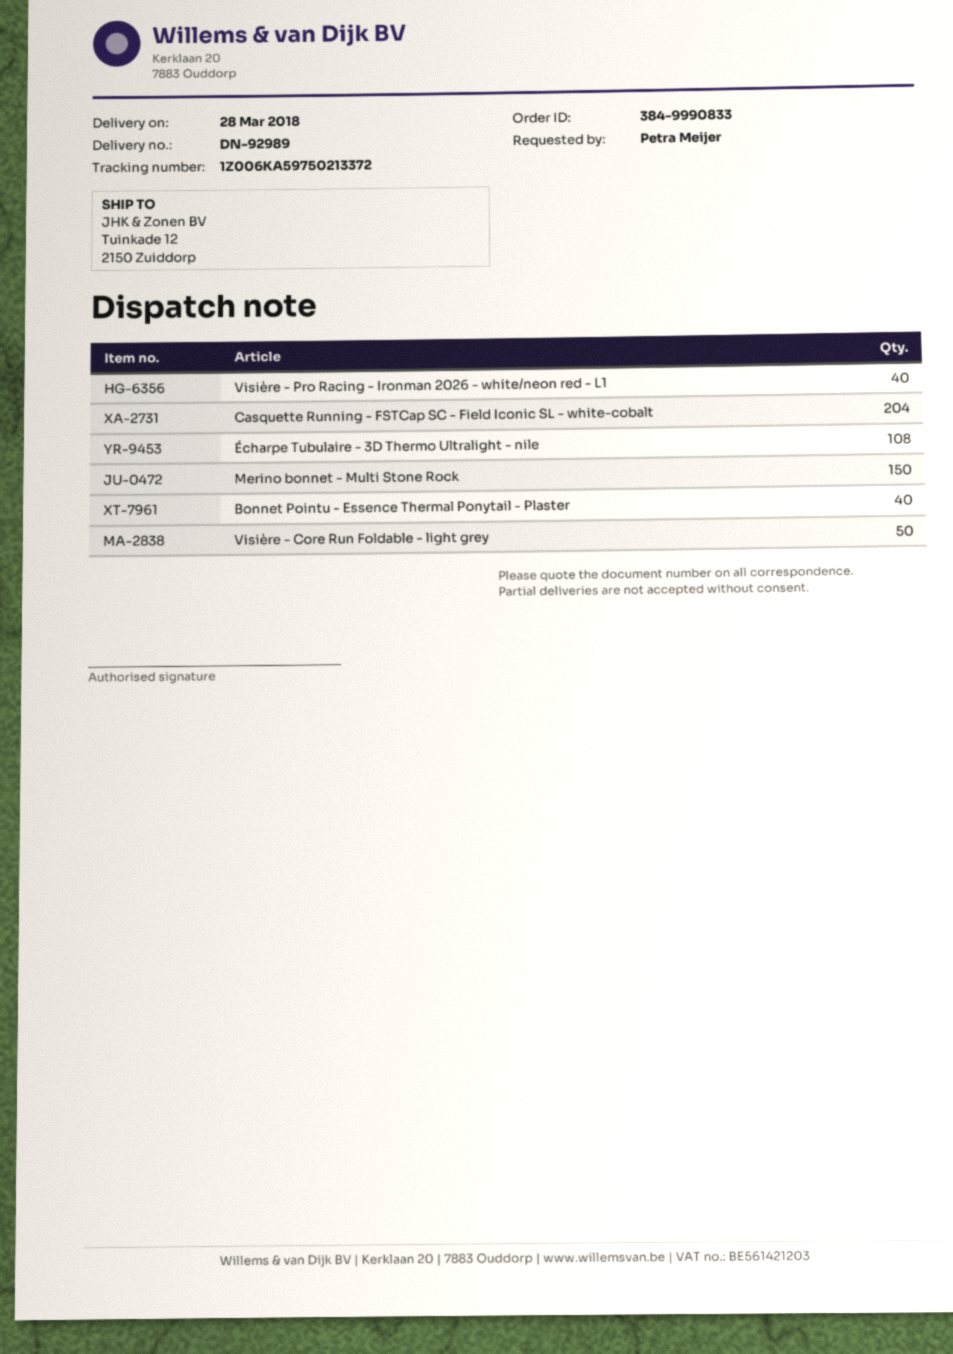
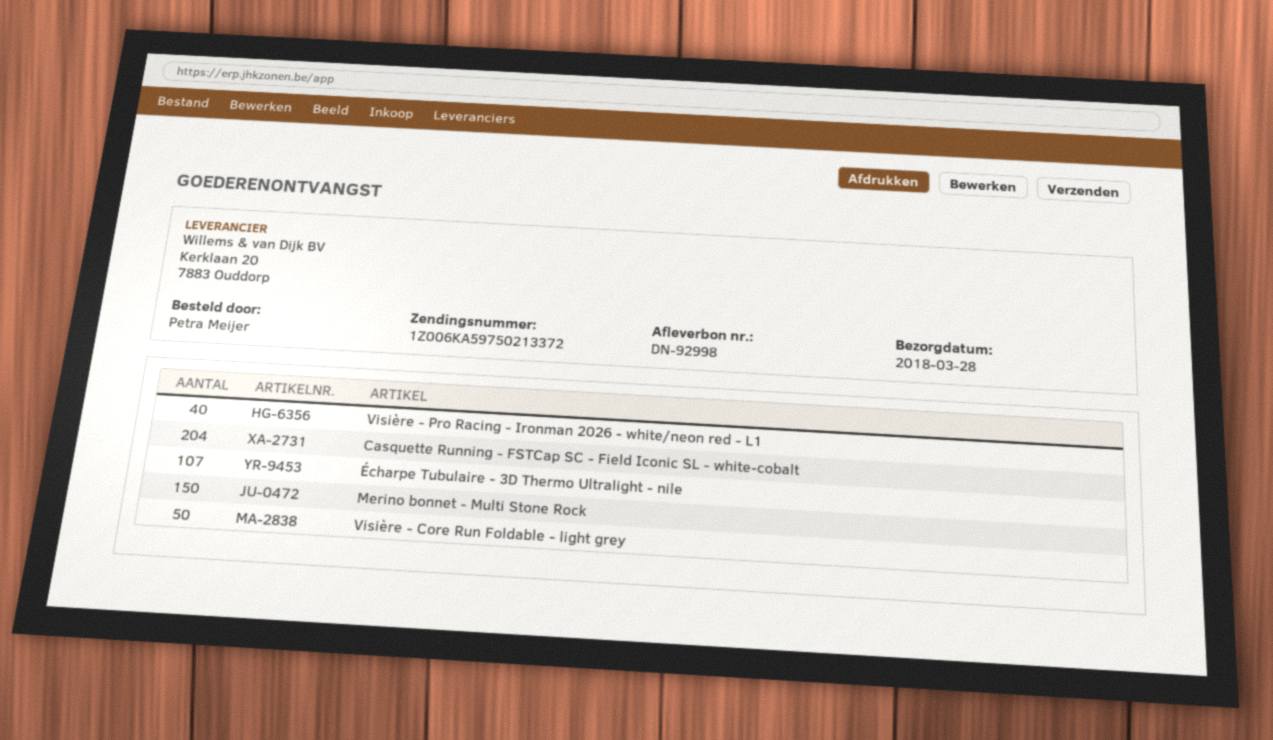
delivery note number: DN-92989 -> DN-92998
Écharpe Tubulaire - 3D Thermo Ultralight - nile: 108 -> 107
Bonnet Pointu - Essence Thermal Ponytail - Plaster: 40 -> none

